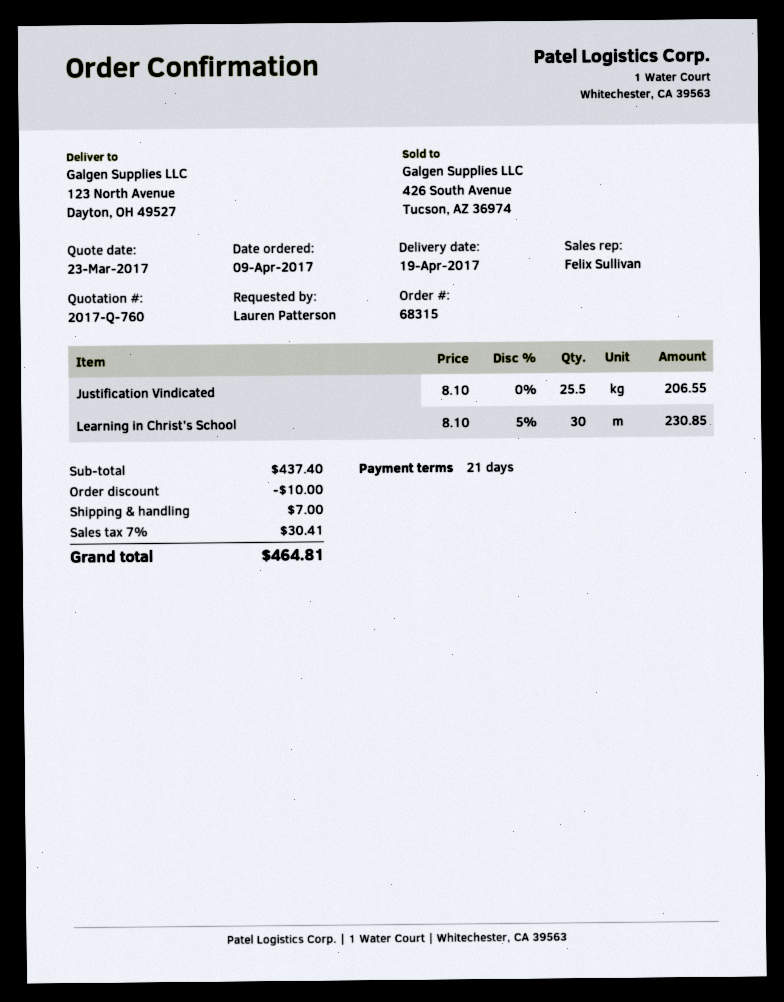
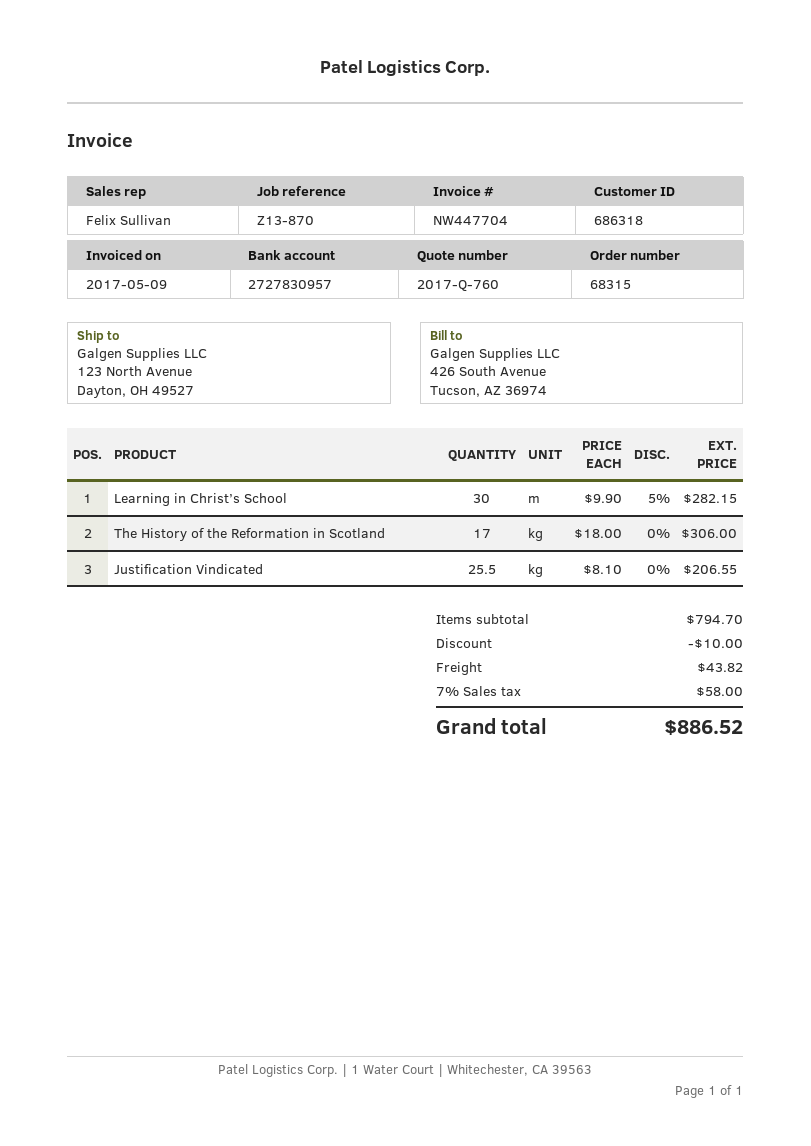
Learning in Christ’s School: 30 x 8.10 - 5% = 230.85 -> 30 x 9.90 - 5% = 282.15
The History of the Reformation in Scotland: none -> 17 x 18.00 = 306.00
subtotal: 437.40 -> 794.70
shipping: 7.00 -> 43.82
tax: 7% = 30.41 -> 7% = 58.00
total: 464.81 -> 886.52

